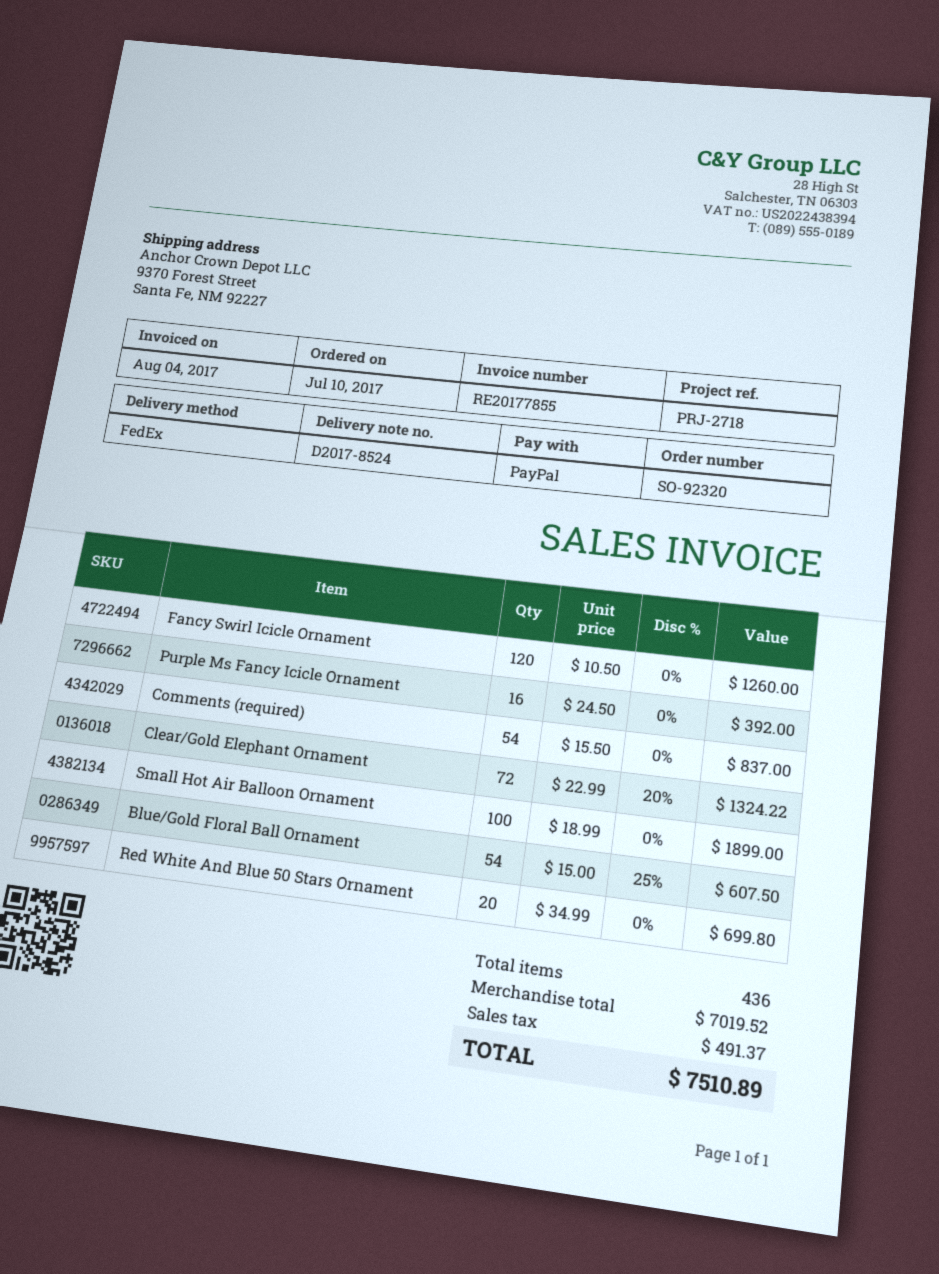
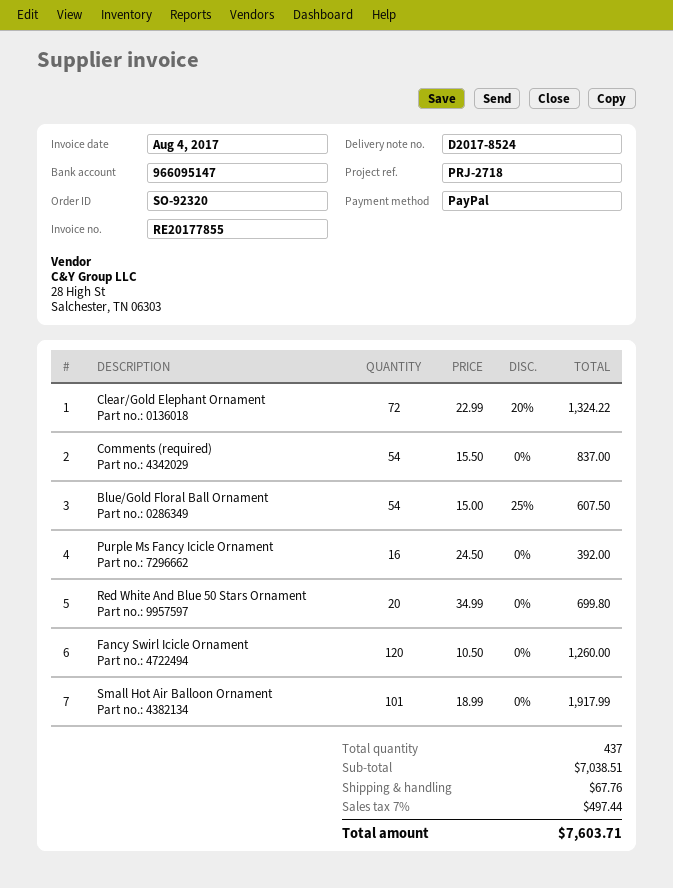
Small Hot Air Balloon Ornament: 100 x 18.99 = 1899.00 -> 101 x 18.99 = 1917.99
total quantity: 436 -> 437
subtotal: 7019.52 -> 7038.51
shipping: none -> 67.76
tax: 491.37 -> 497.44
total: 7510.89 -> 7603.71

